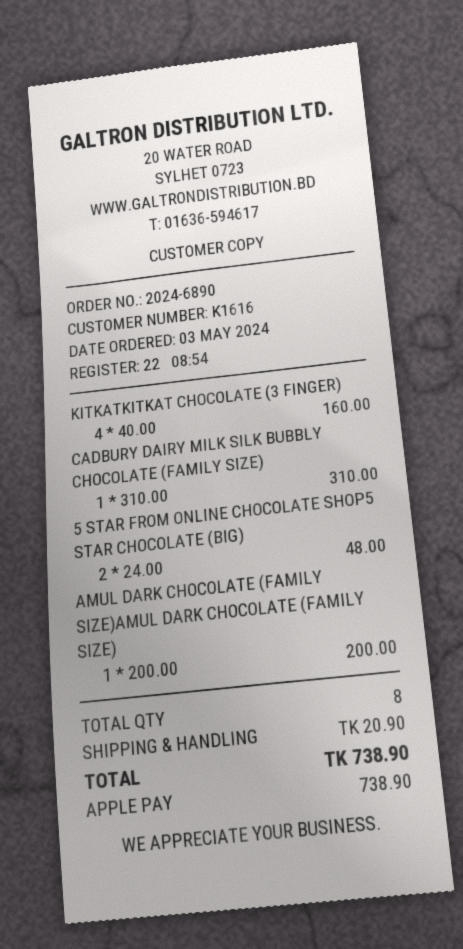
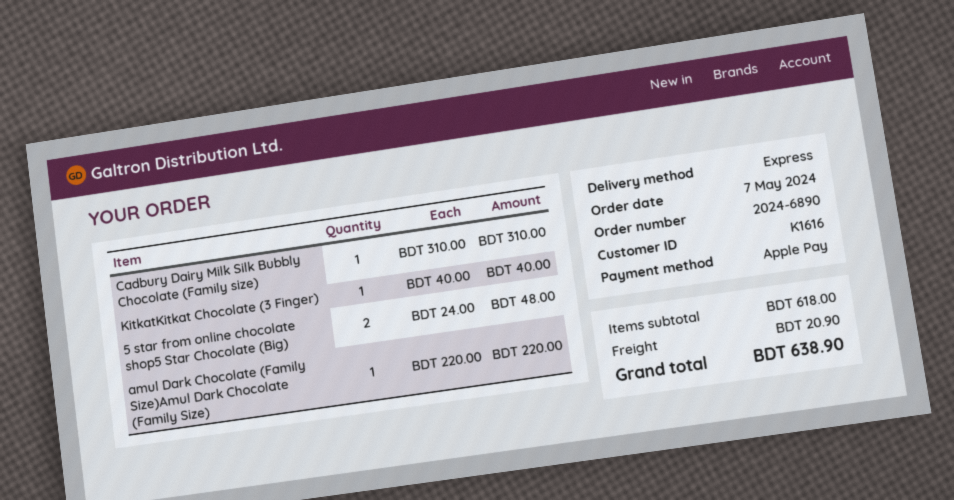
order date: 2024-05-03 -> 2024-05-07
KITKATKITKAT CHOCOLATE (3 FINGER): 4 x 40.00 = 160.00 -> 1 x 40.00 = 40.00
AMUL DARK CHOCOLATE (FAMILY SIZE)AMUL DARK CHOCOLATE (FAMILY SIZE): 1 x 200.00 = 200.00 -> 1 x 220.00 = 220.00
total: 738.90 -> 638.90

